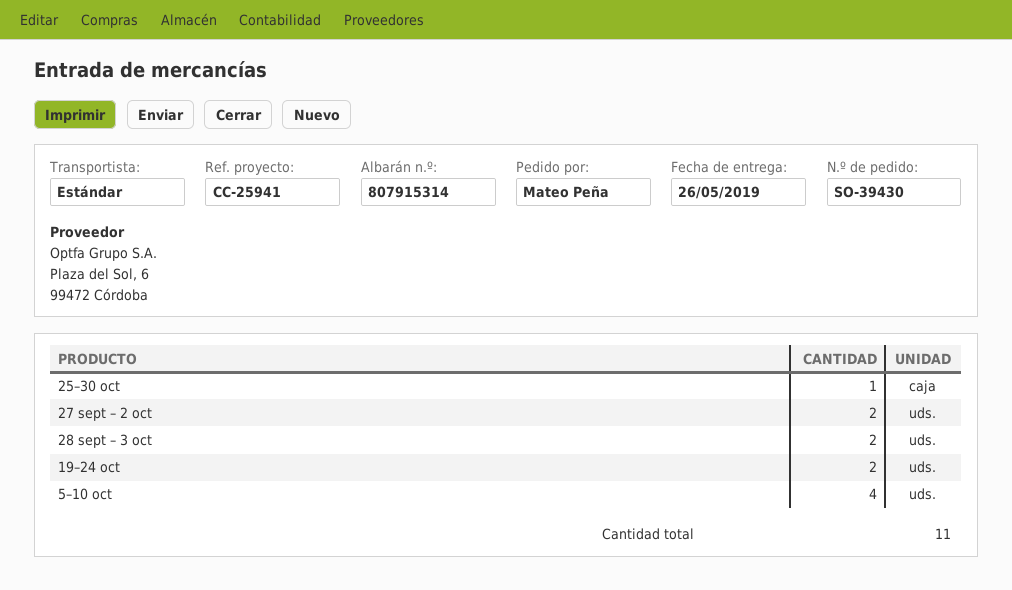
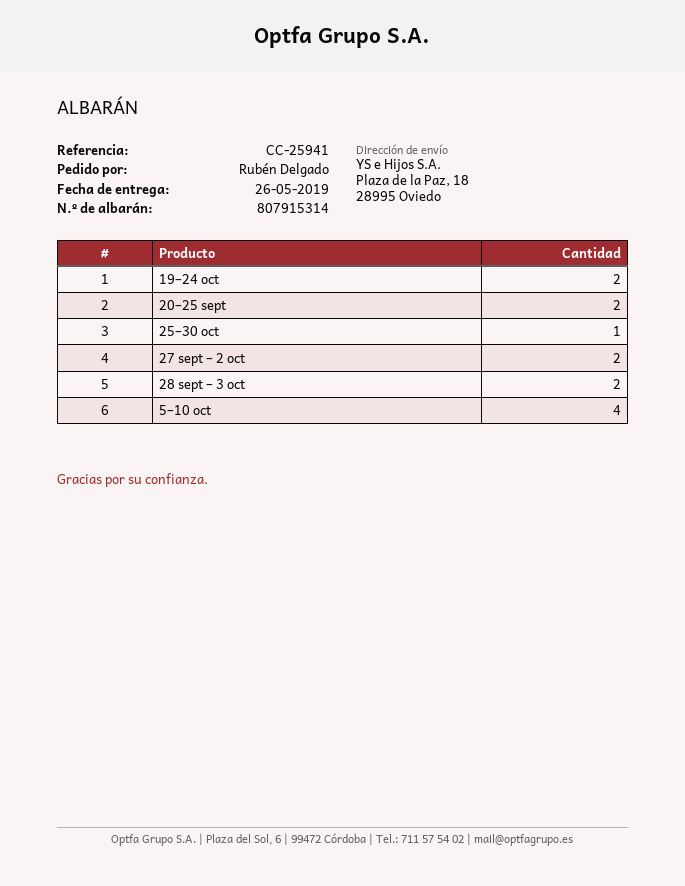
ordered by: Mateo Peña -> Rubén Delgado
20–25 sept: none -> 2

